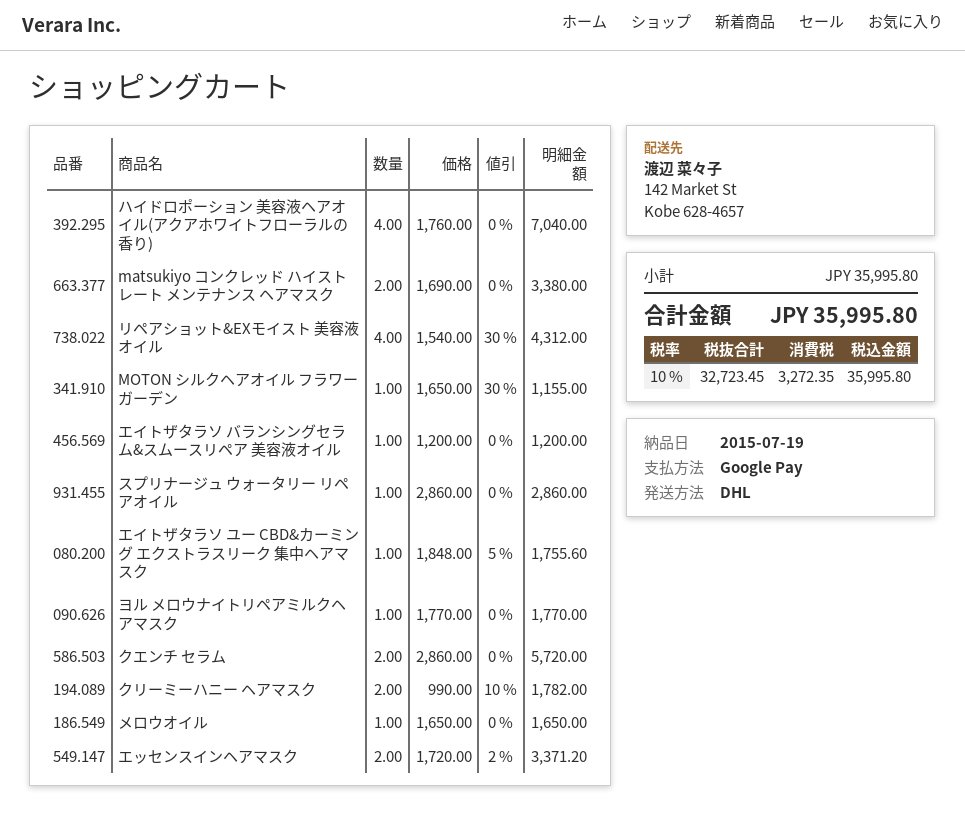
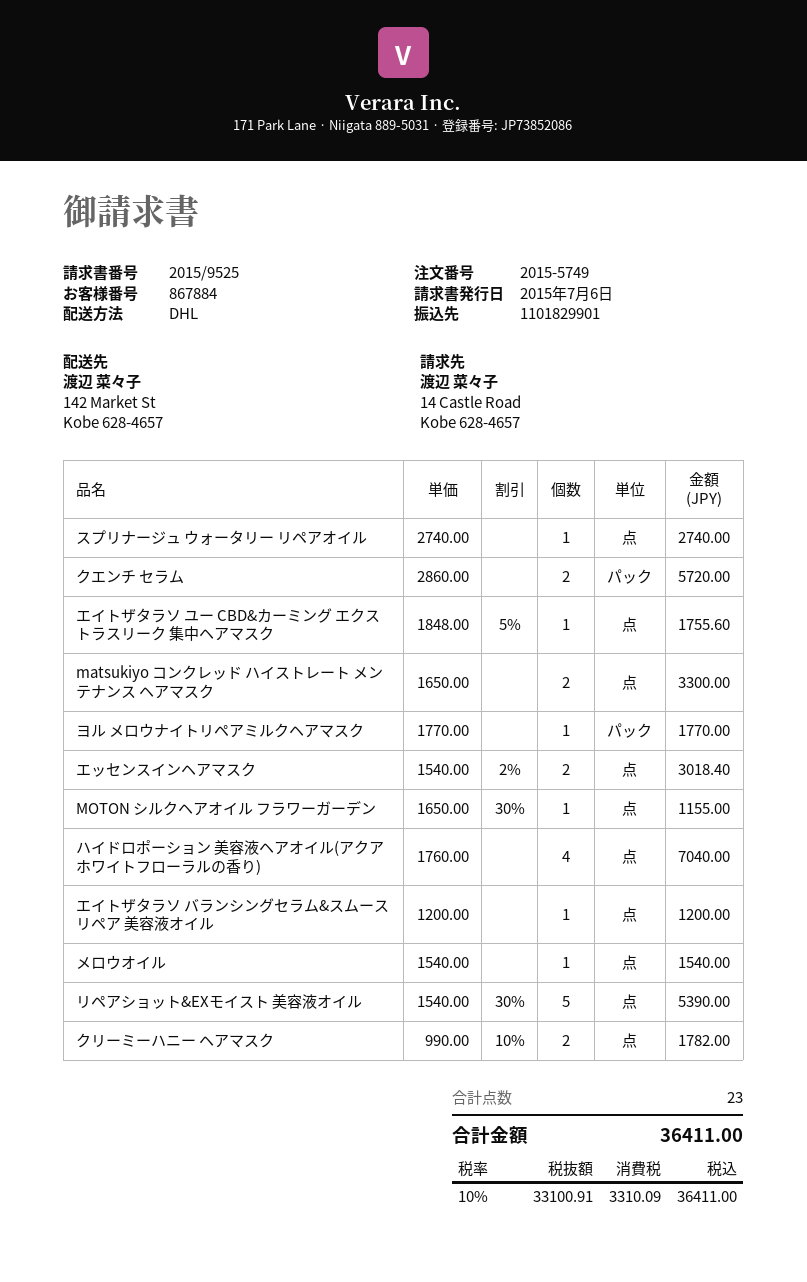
matsukiyo コンクレッド ハイストレート メンテナンス ヘアマスク: 2 x 1690.00 = 3380.00 -> 2 x 1650.00 = 3300.00
リペアショット&EXモイスト 美容液オイル: 4 x 1540.00 - 30% = 4312.00 -> 5 x 1540.00 - 30% = 5390.00
スプリナージュ ウォータリー リペアオイル: 1 x 2860.00 = 2860.00 -> 1 x 2740.00 = 2740.00
メロウオイル: 1 x 1650.00 = 1650.00 -> 1 x 1540.00 = 1540.00
エッセンスインヘアマスク: 2 x 1720.00 - 2% = 3371.20 -> 2 x 1540.00 - 2% = 3018.40
net: 32723.45 -> 33100.91
tax: 10% = 3272.35 -> 10% = 3310.09
total: 35995.80 -> 36411.00

